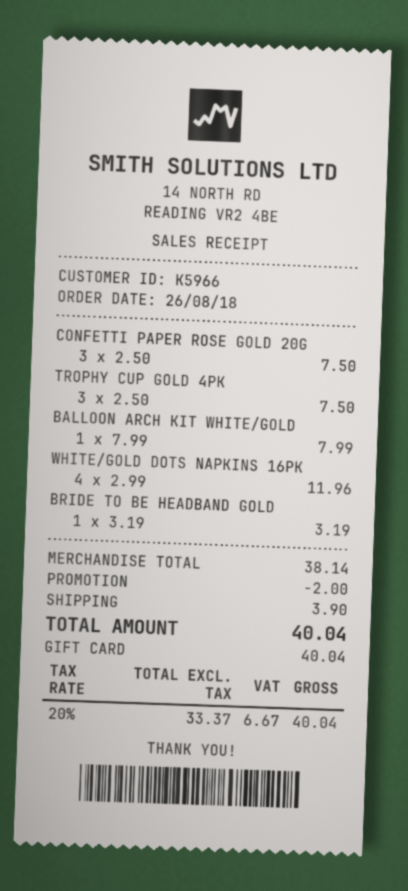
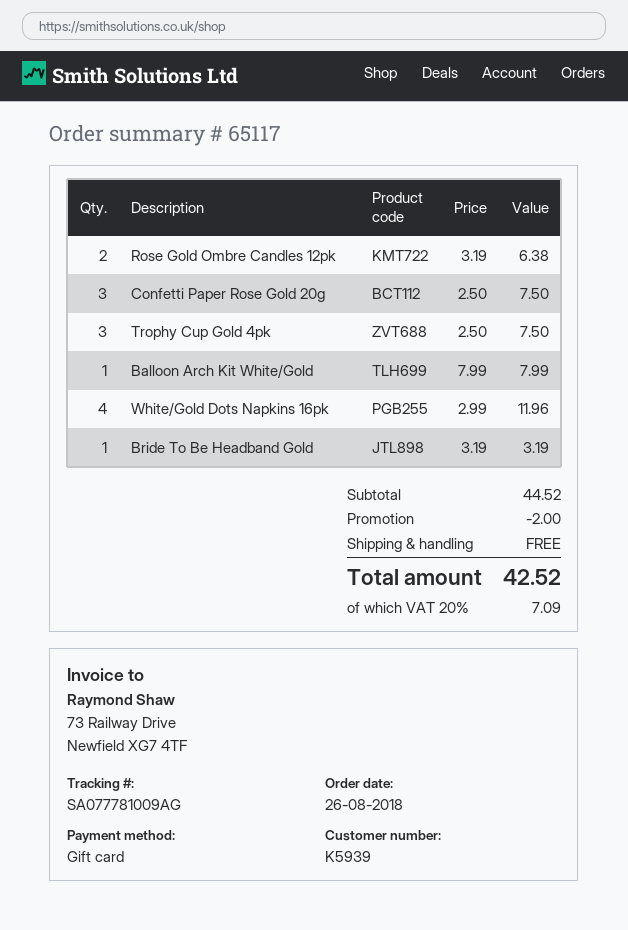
customer number: K5966 -> K5939
Rose Gold Ombre Candles 12pk: none -> 2 x 3.19 = 6.38
subtotal: 38.14 -> 44.52
shipping: 3.90 -> 0.00
tax: 20% = 6.67 -> 20% = 7.09
total: 40.04 -> 42.52

